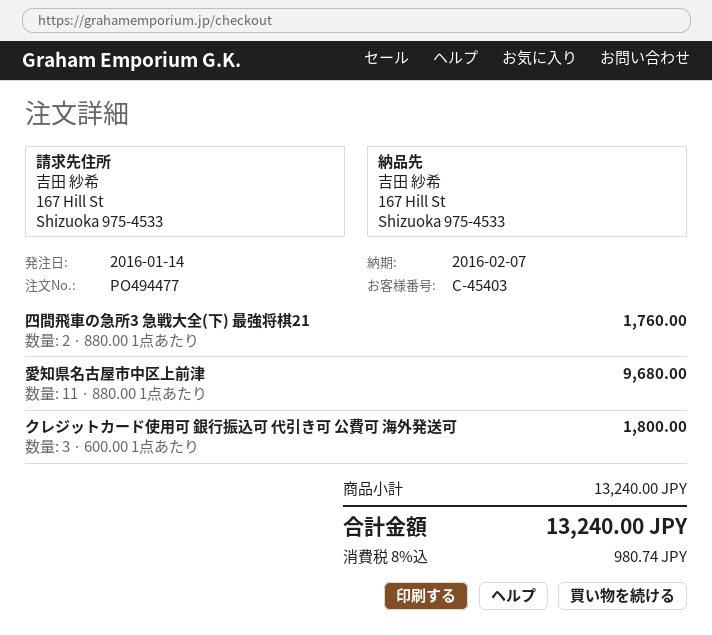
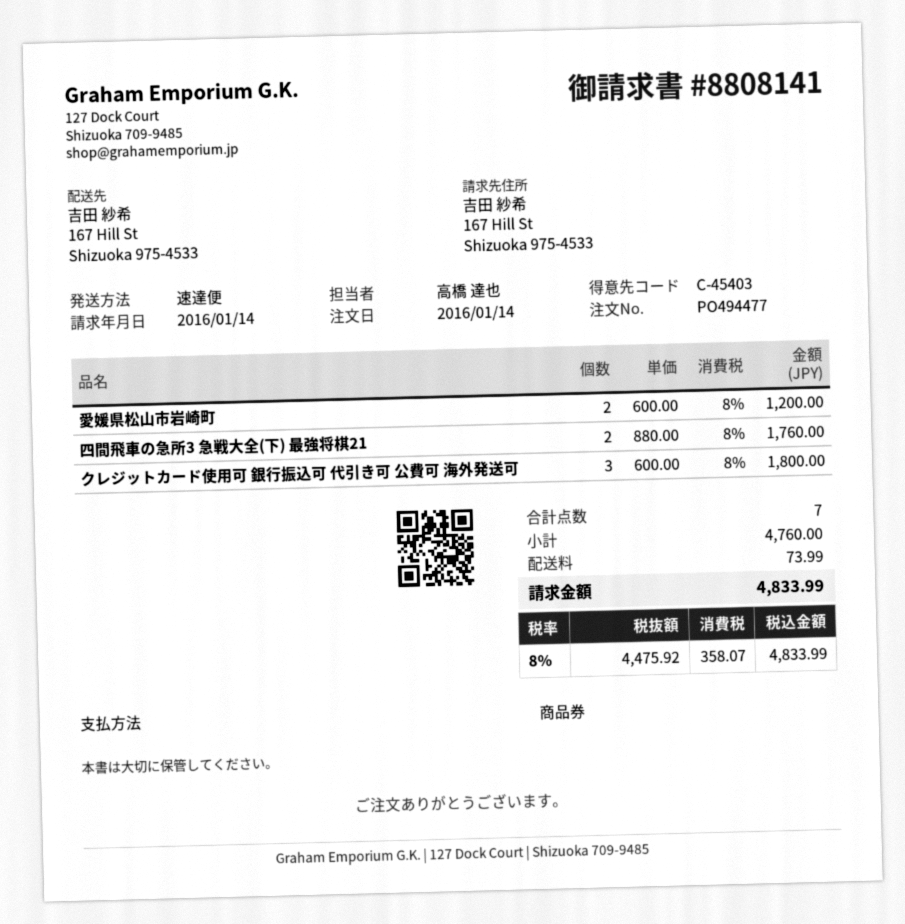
愛知県名古屋市中区上前津: 11 x 880.00 = 9680.00 -> none
愛媛県松山市岩崎町: none -> 2 x 600.00 = 1200.00
subtotal: 13240.00 -> 4760.00
shipping: none -> 73.99
tax: 8% = 980.74 -> 8% = 358.07
total: 13240.00 -> 4833.99

